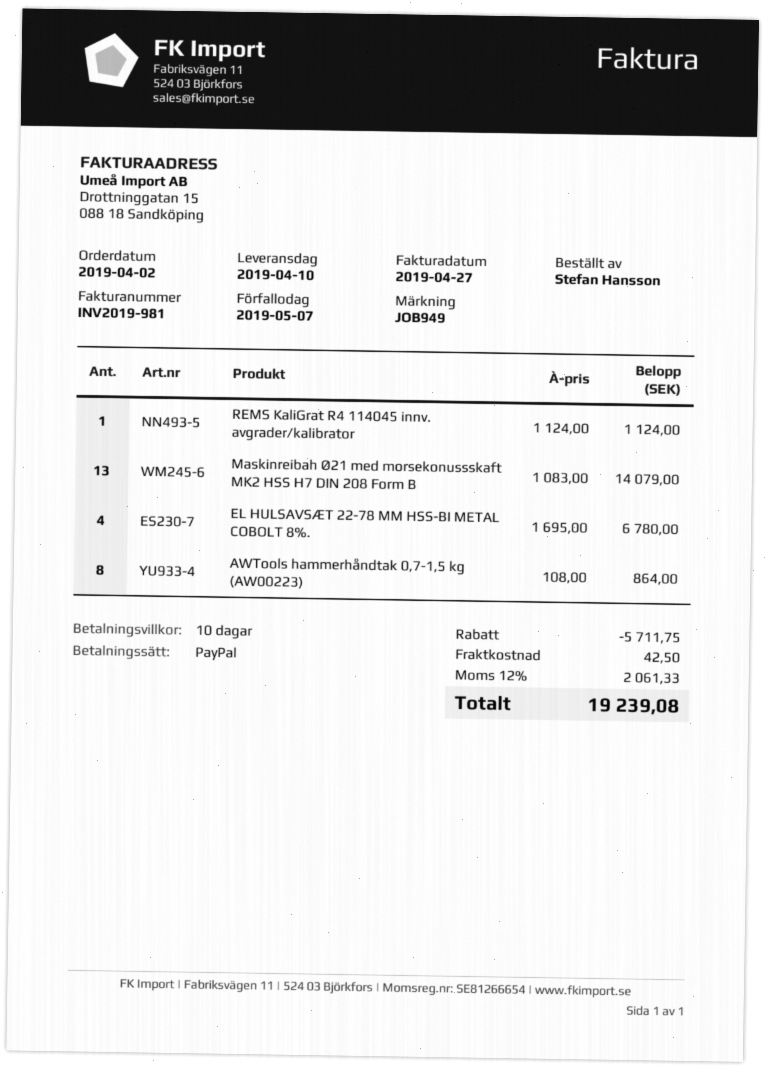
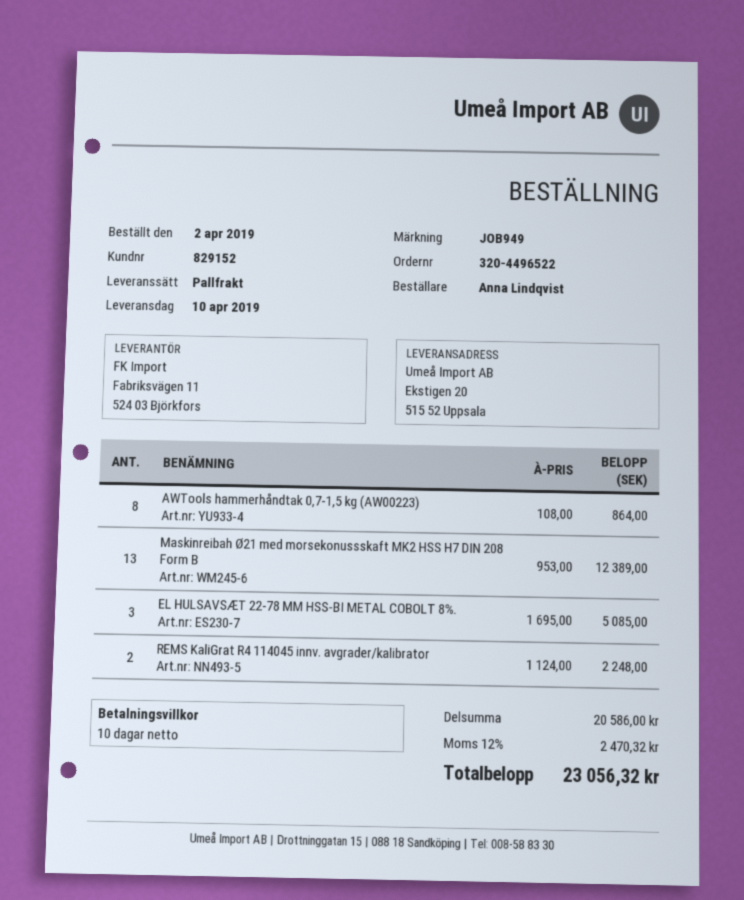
ordered by: Stefan Hansson -> Anna Lindqvist
REMS KaliGrat R4 114045 innv. avgrader/kalibrator: 1 x 1124.00 = 1124.00 -> 2 x 1124.00 = 2248.00
Maskinreibah Ø21 med morsekonussskaft MK2 HSS H7 DIN 208 Form B: 13 x 1083.00 = 14079.00 -> 13 x 953.00 = 12389.00
EL HULSAVSÆT 22-78 MM HSS-BI METAL COBOLT 8%.: 4 x 1695.00 = 6780.00 -> 3 x 1695.00 = 5085.00
discount: 5711.75 -> none
shipping: 42.50 -> none
tax: 12% = 2061.33 -> 12% = 2470.32
total: 19239.08 -> 23056.32

